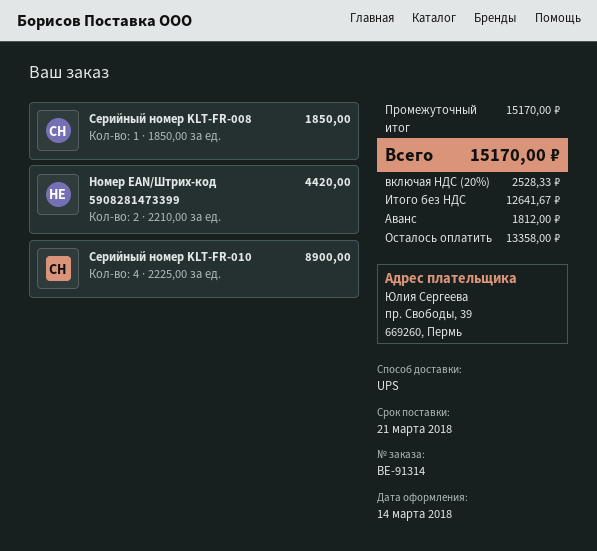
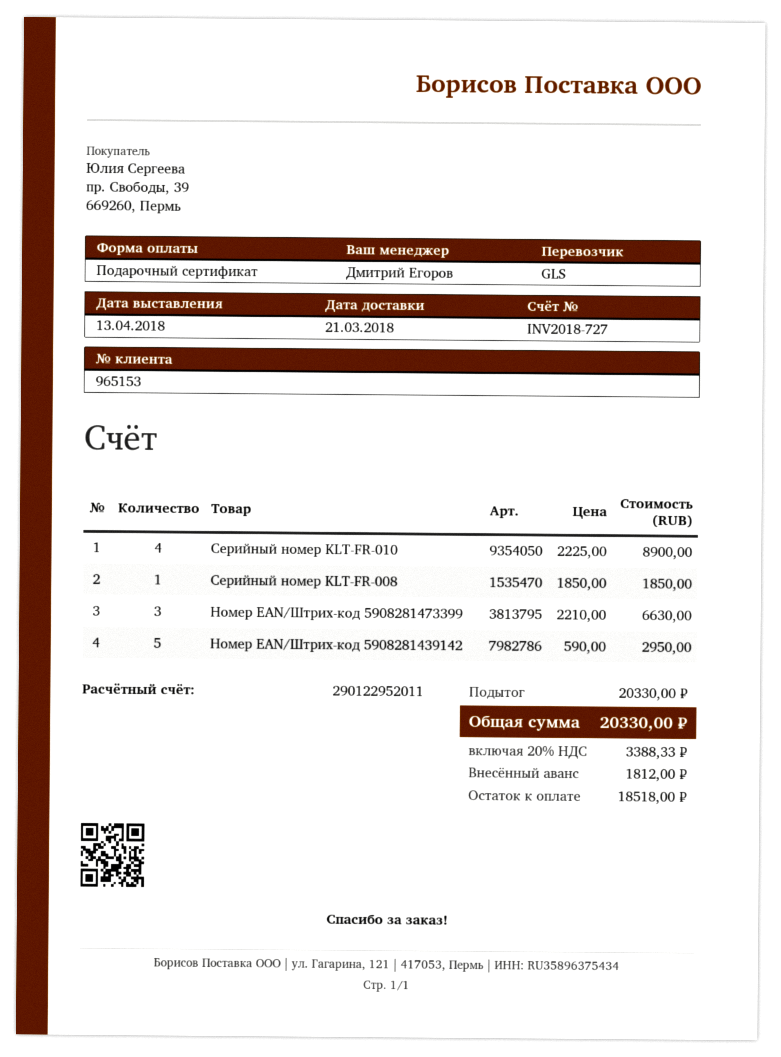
shipping method: UPS -> GLS
Номер EAN/Штрих-код 5908281473399: 2 x 2210.00 = 4420.00 -> 3 x 2210.00 = 6630.00
Номер EAN/Штрих-код 5908281439142: none -> 5 x 590.00 = 2950.00
subtotal: 15170.00 -> 20330.00
tax: 20% = 2528.33 -> 20% = 3388.33
total: 15170.00 -> 20330.00
balance: 13358.00 -> 18518.00

